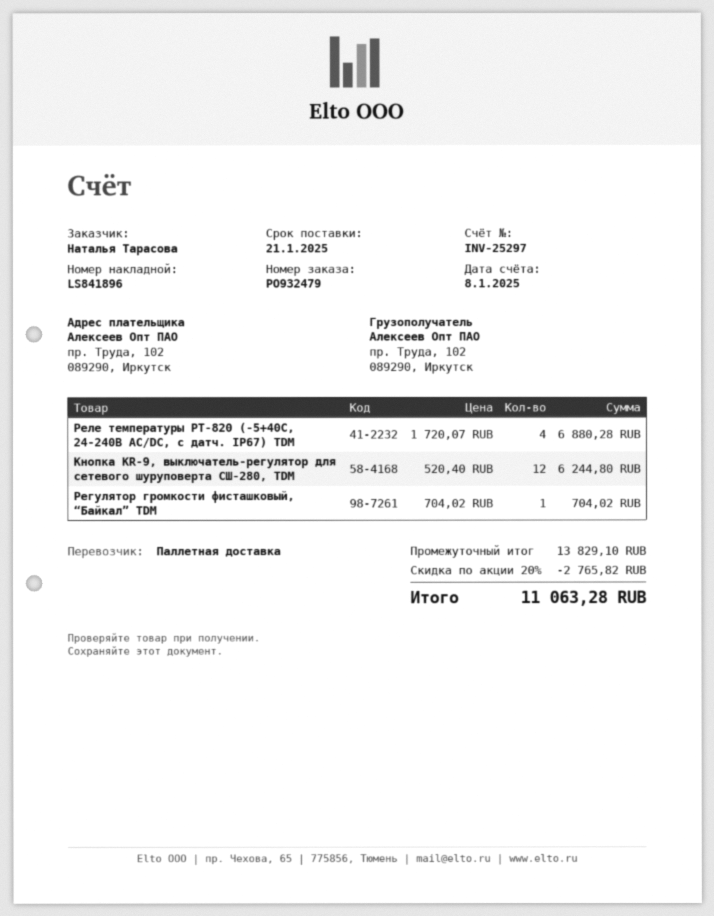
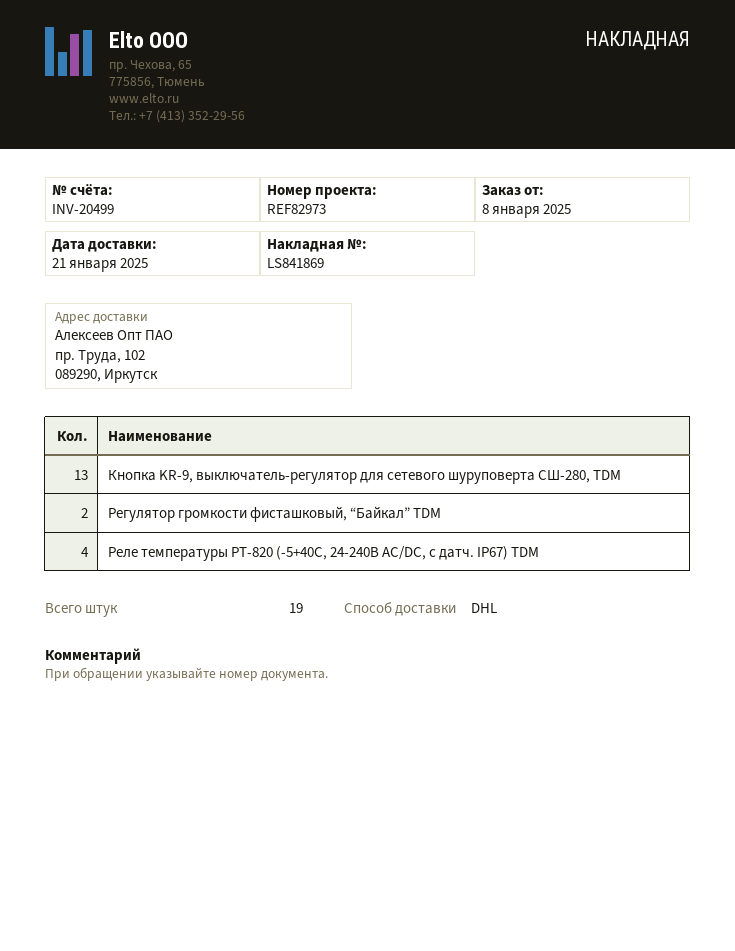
delivery note number: LS841896 -> LS841869
invoice number: INV-25297 -> INV-20499
shipping method: pallet freight -> DHL
Кнопка KR-9, выключатель-регулятор для сетевого шуруповерта СШ-280, TDM: 12 -> 13
Регулятор громкости фисташковый, “Байкал” TDM: 1 -> 2

